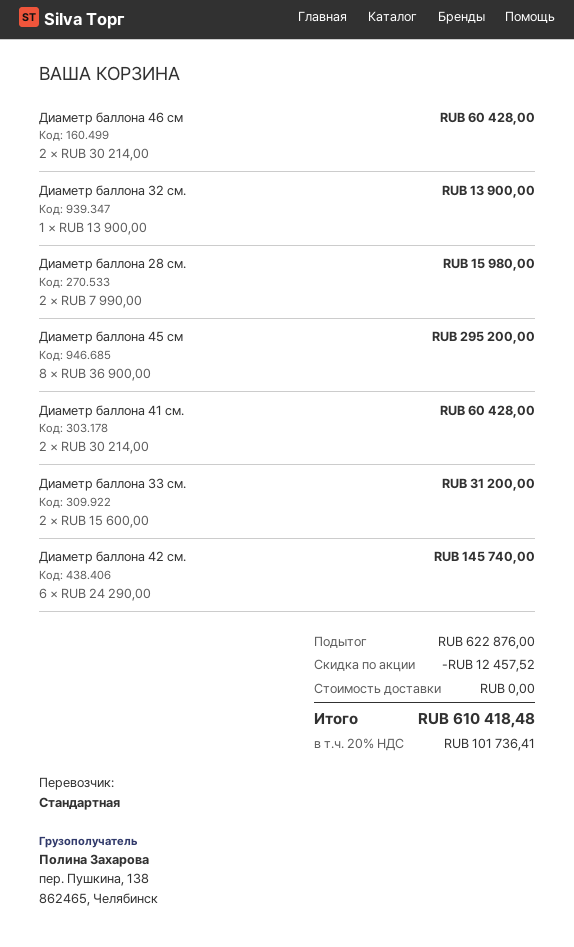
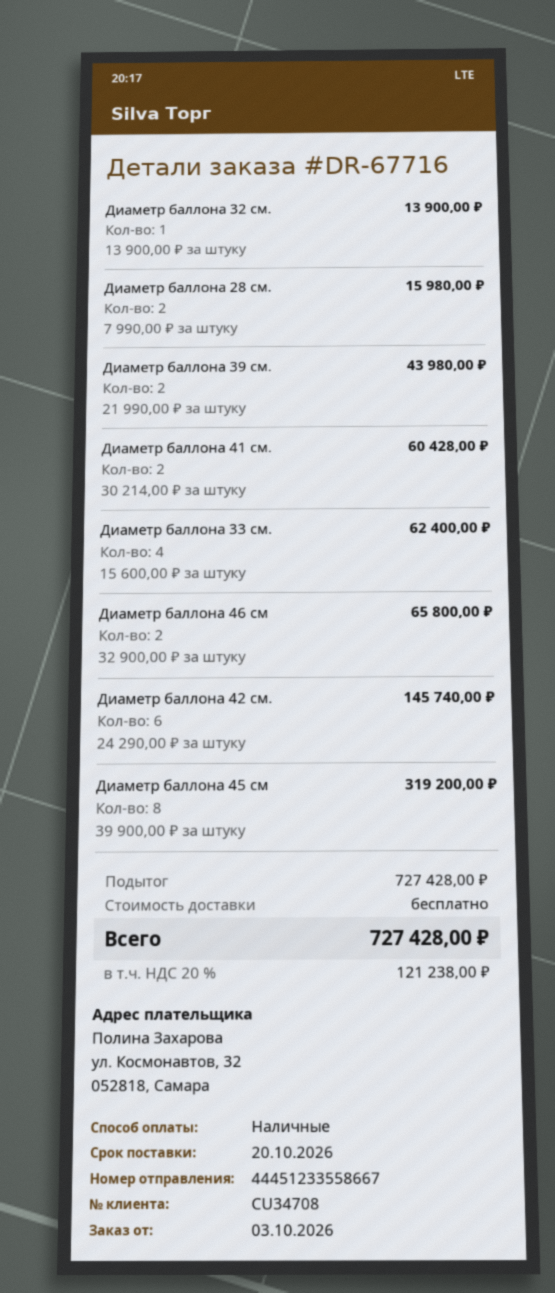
Диаметр баллона 46 см: 2 x 30214.00 = 60428.00 -> 2 x 32900.00 = 65800.00
Диаметр баллона 45 см: 8 x 36900.00 = 295200.00 -> 8 x 39900.00 = 319200.00
Диаметр баллона 33 см.: 2 x 15600.00 = 31200.00 -> 4 x 15600.00 = 62400.00
Диаметр баллона 39 см.: none -> 2 x 21990.00 = 43980.00
subtotal: 622876.00 -> 727428.00
discount: 12457.52 -> none
tax: 20% = 101736.41 -> 20% = 121238.00
total: 610418.48 -> 727428.00

